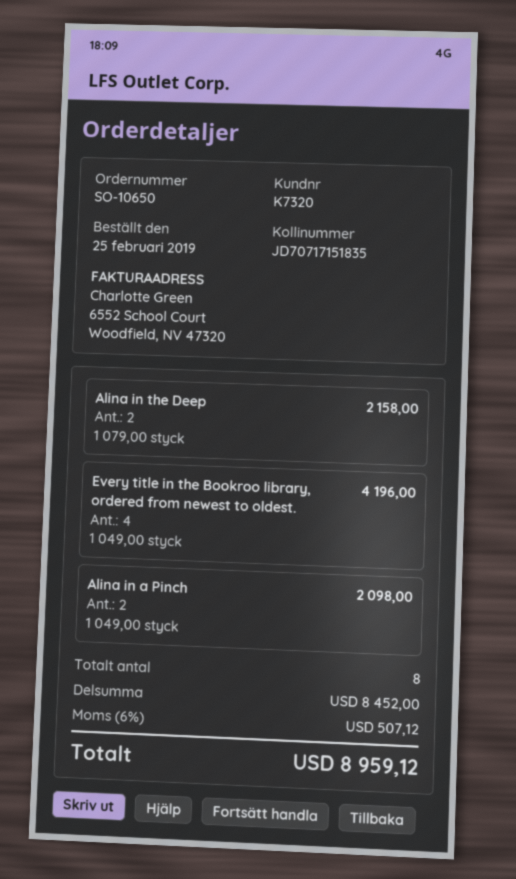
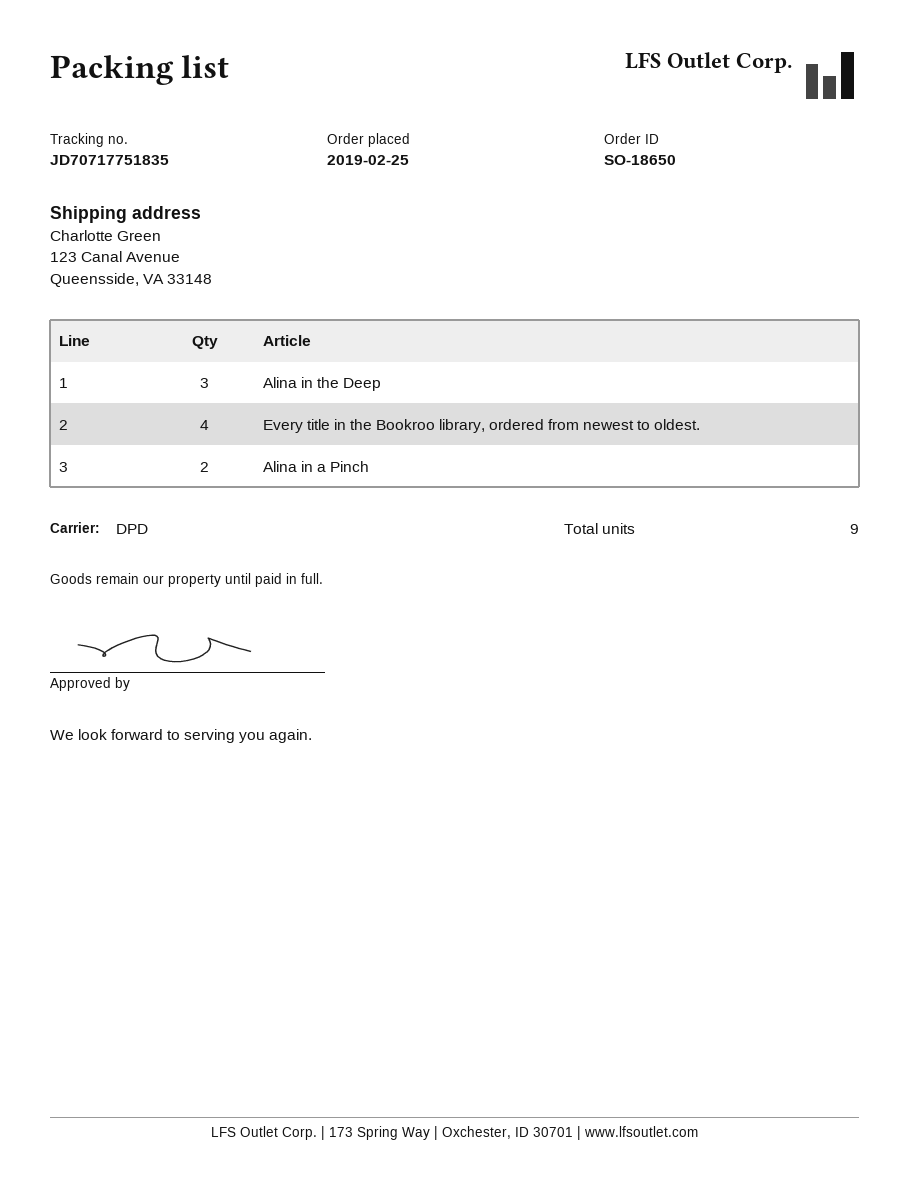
order number: SO-10650 -> SO-18650
tracking number: JD70717151835 -> JD70717751835
Alina in the Deep: 2 -> 3
total quantity: 8 -> 9

